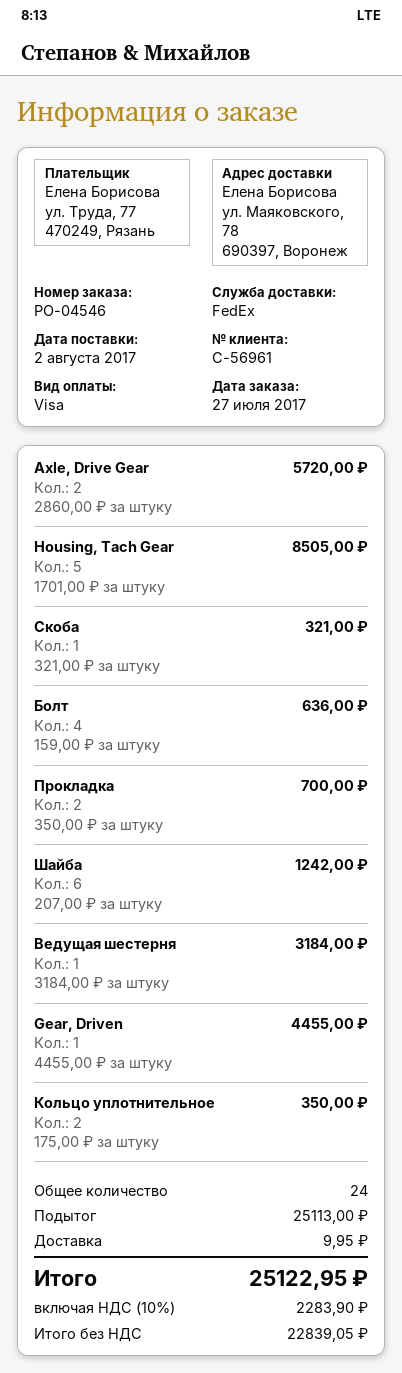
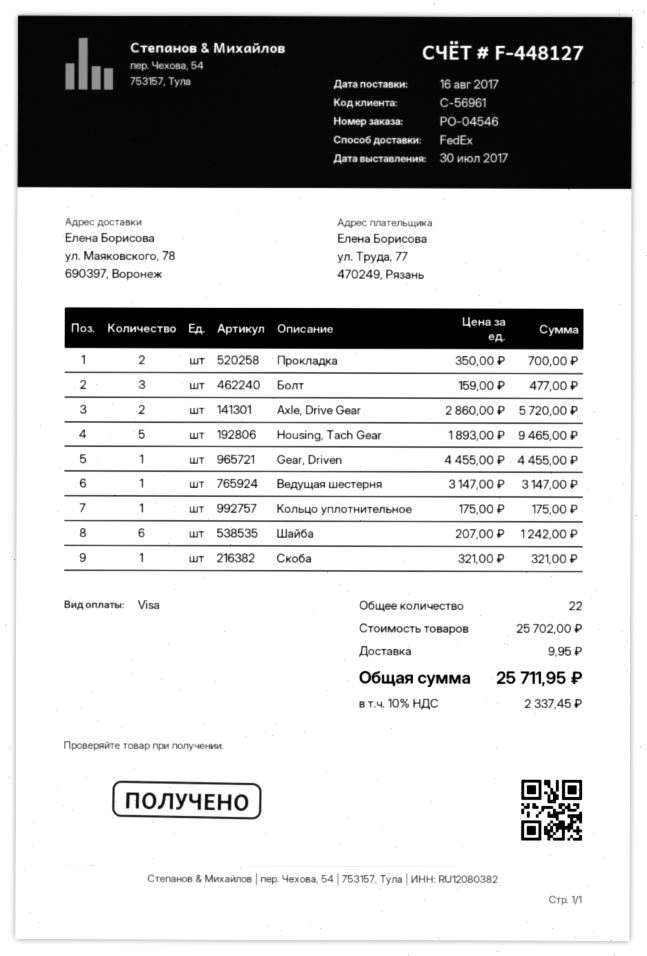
delivery date: 2017-08-02 -> 2017-08-16
Housing, Tach Gear: 5 x 1701.00 = 8505.00 -> 5 x 1893.00 = 9465.00
Болт: 4 x 159.00 = 636.00 -> 3 x 159.00 = 477.00
Ведущая шестерня: 1 x 3184.00 = 3184.00 -> 1 x 3147.00 = 3147.00
Кольцо уплотнительное: 2 x 175.00 = 350.00 -> 1 x 175.00 = 175.00
total quantity: 24 -> 22
subtotal: 25113.00 -> 25702.00
tax: 10% = 2283.90 -> 10% = 2337.45
total: 25122.95 -> 25711.95

